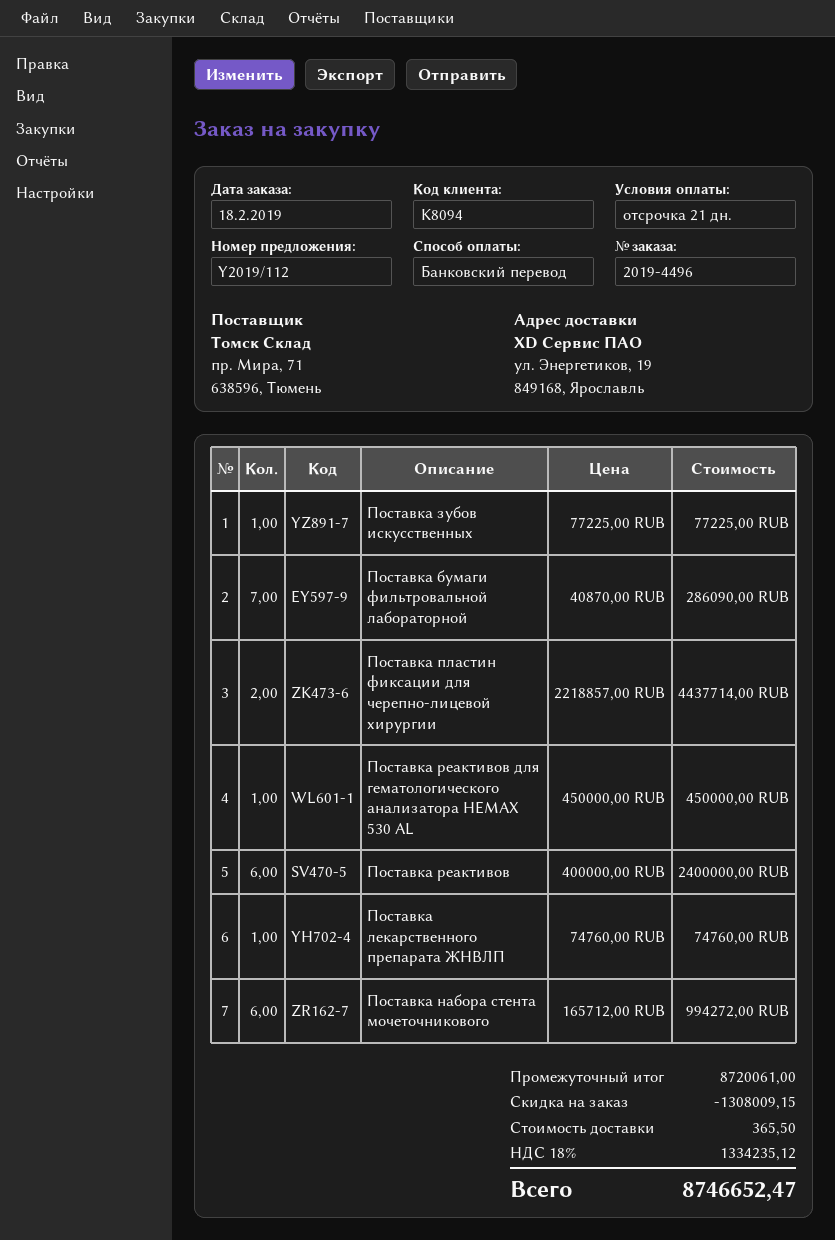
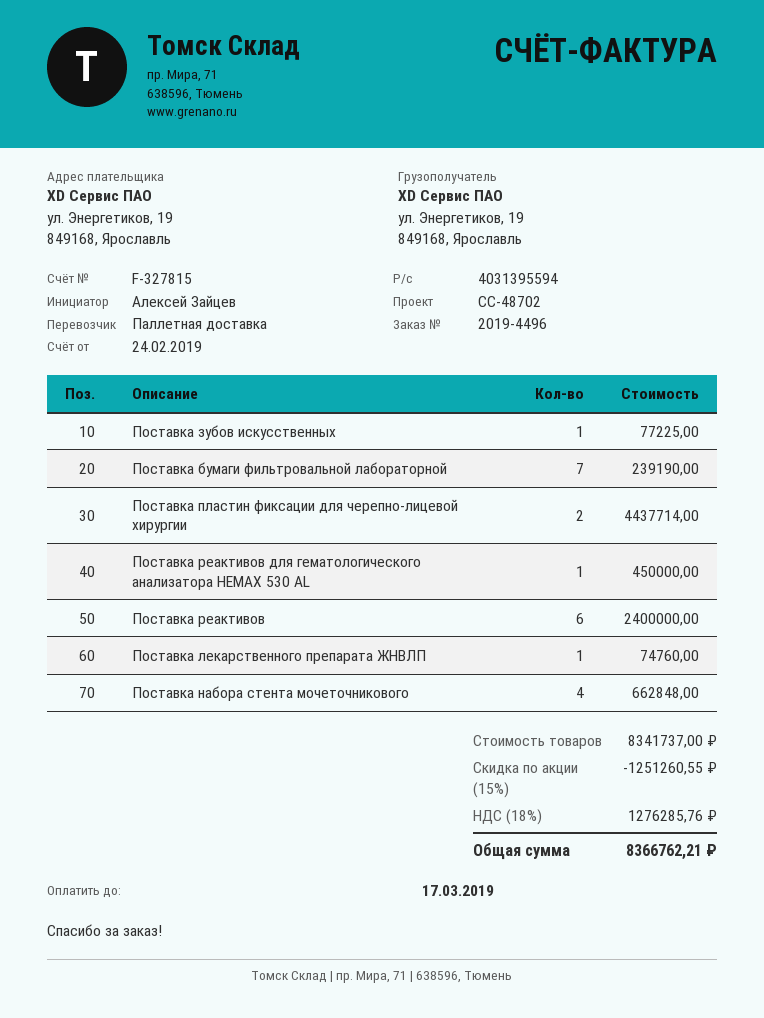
Поставка бумаги фильтровальной лабораторной: 7 for 286090.00 -> 7 for 239190.00
Поставка набора стента мочеточникового: 6 for 994272.00 -> 4 for 662848.00
subtotal: 8720061.00 -> 8341737.00
discount: 1308009.15 -> 1251260.55
shipping: 365.50 -> none
tax: 18% = 1334235.12 -> 18% = 1276285.76
total: 8746652.47 -> 8366762.21

